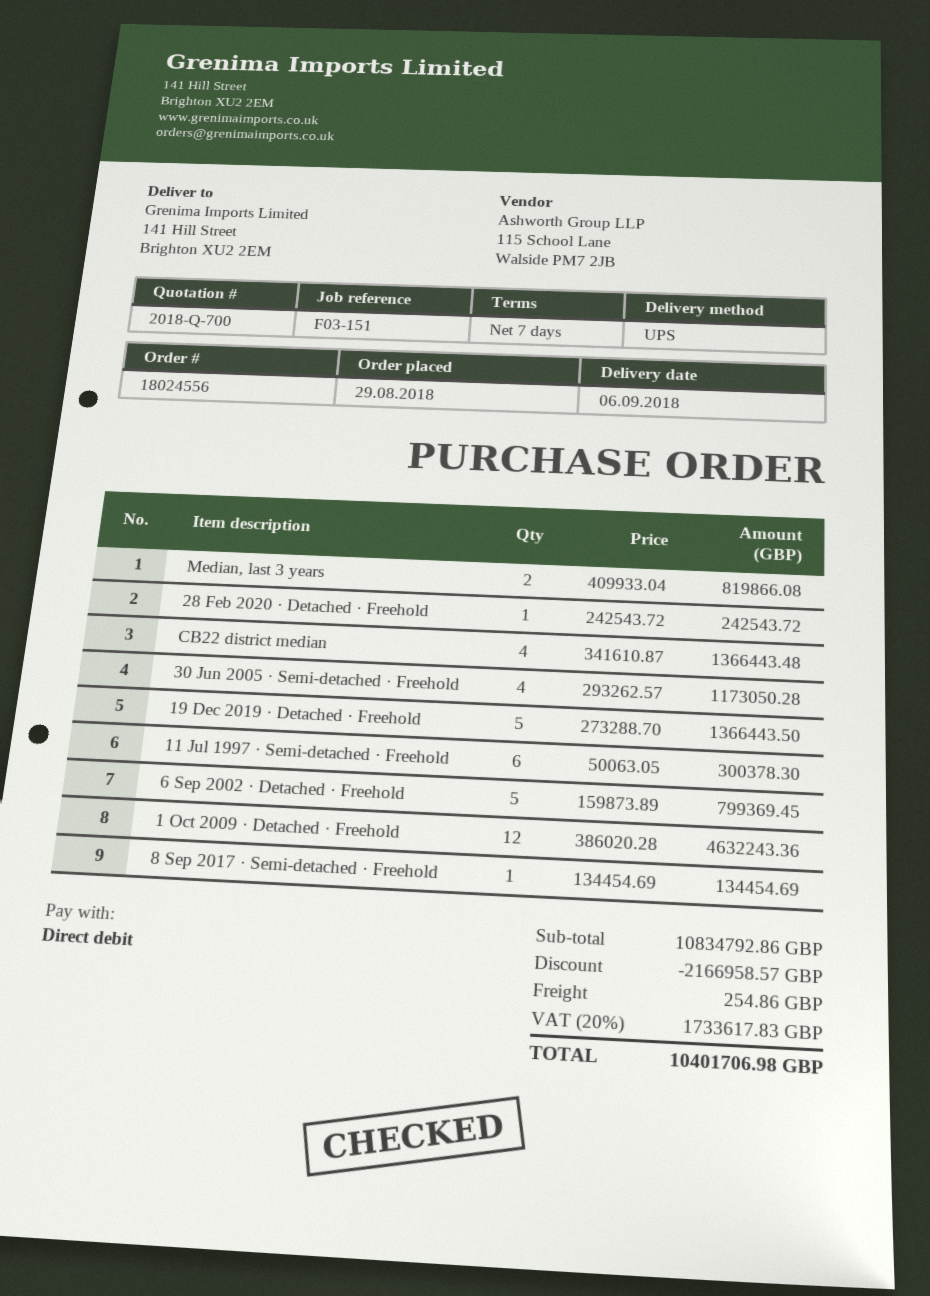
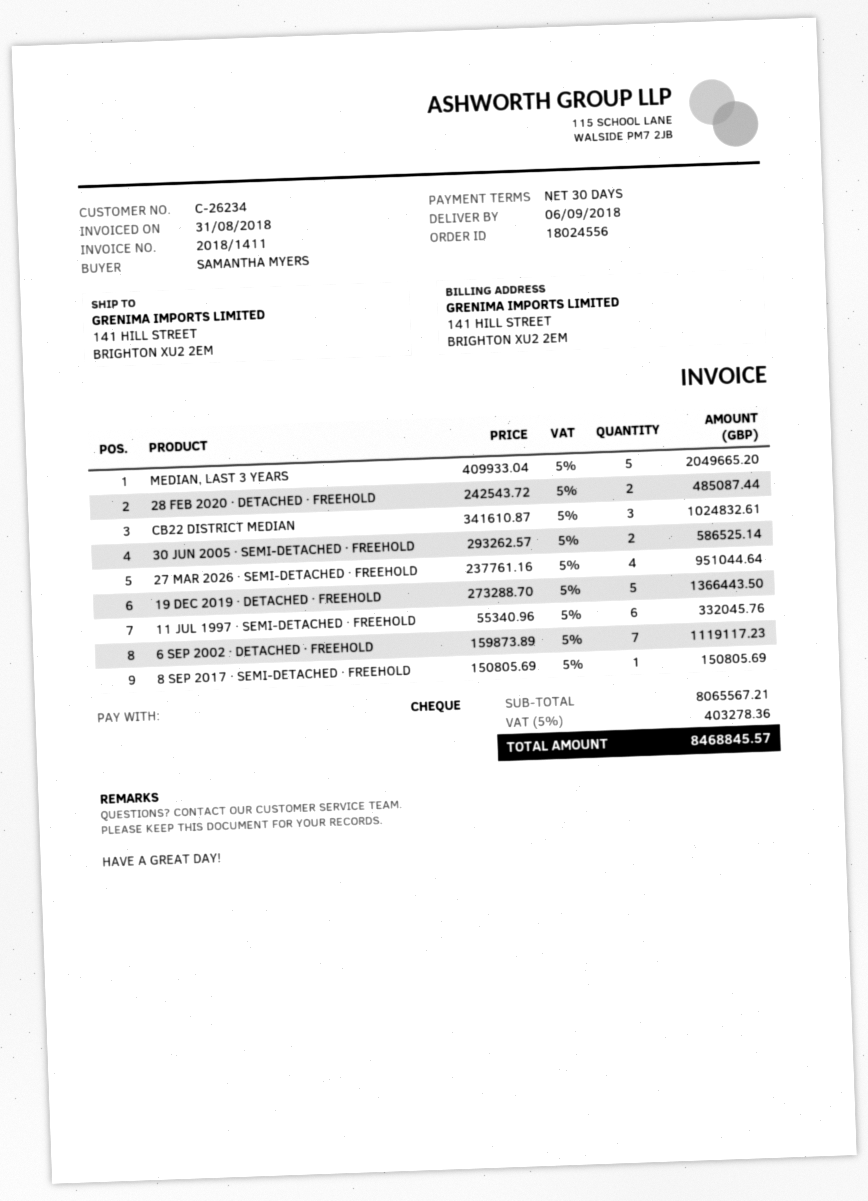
payment terms: 7 days -> 30 days
payment method: direct debit -> cheque
Median, last 3 years: 2 x 409933.04 = 819866.08 -> 5 x 409933.04 = 2049665.20
28 Feb 2020 · Detached · Freehold: 1 x 242543.72 = 242543.72 -> 2 x 242543.72 = 485087.44
CB22 district median: 4 x 341610.87 = 1366443.48 -> 3 x 341610.87 = 1024832.61
30 Jun 2005 · Semi-detached · Freehold: 4 x 293262.57 = 1173050.28 -> 2 x 293262.57 = 586525.14
11 Jul 1997 · Semi-detached · Freehold: 6 x 50063.05 = 300378.30 -> 6 x 55340.96 = 332045.76
6 Sep 2002 · Detached · Freehold: 5 x 159873.89 = 799369.45 -> 7 x 159873.89 = 1119117.23
1 Oct 2009 · Detached · Freehold: 12 x 386020.28 = 4632243.36 -> none
8 Sep 2017 · Semi-detached · Freehold: 1 x 134454.69 = 134454.69 -> 1 x 150805.69 = 150805.69
27 MAR 2026 · SEMI-DETACHED · FREEHOLD: none -> 4 x 237761.16 = 951044.64
subtotal: 10834792.86 -> 8065567.21
discount: 2166958.57 -> none
shipping: 254.86 -> none
tax: 20% = 1733617.83 -> 5% = 403278.36
total: 10401706.98 -> 8468845.57

